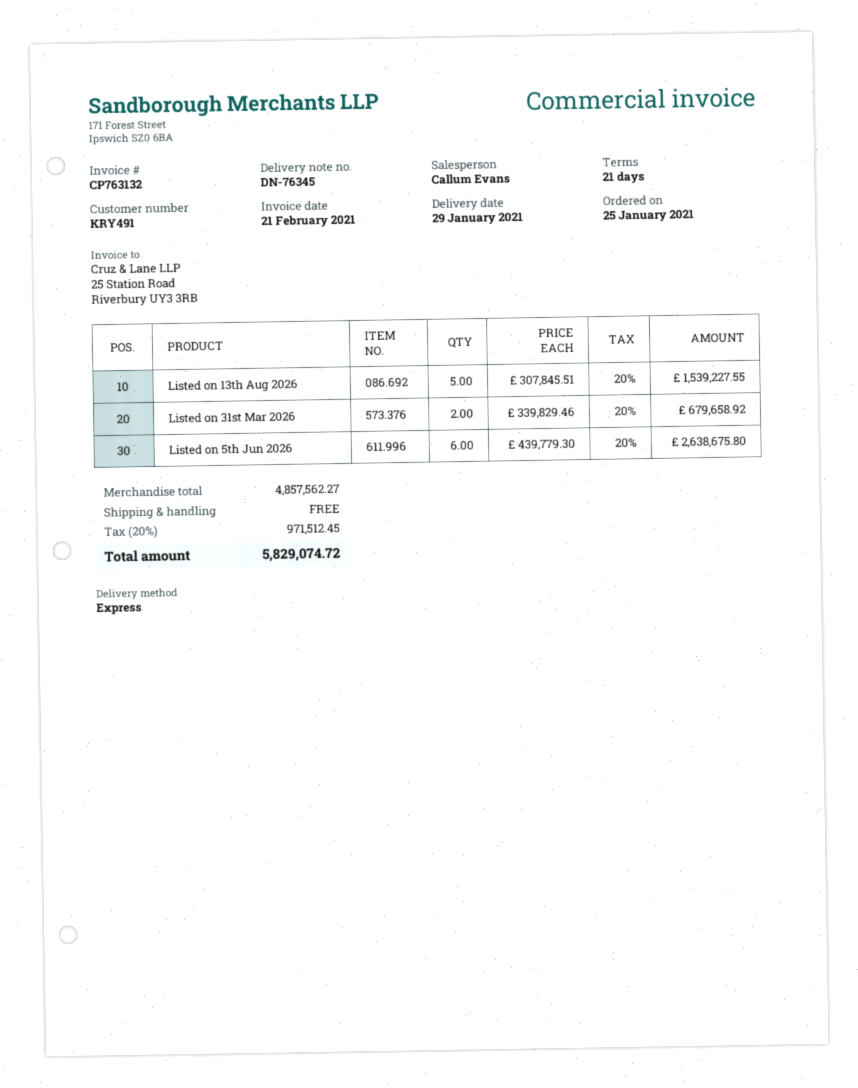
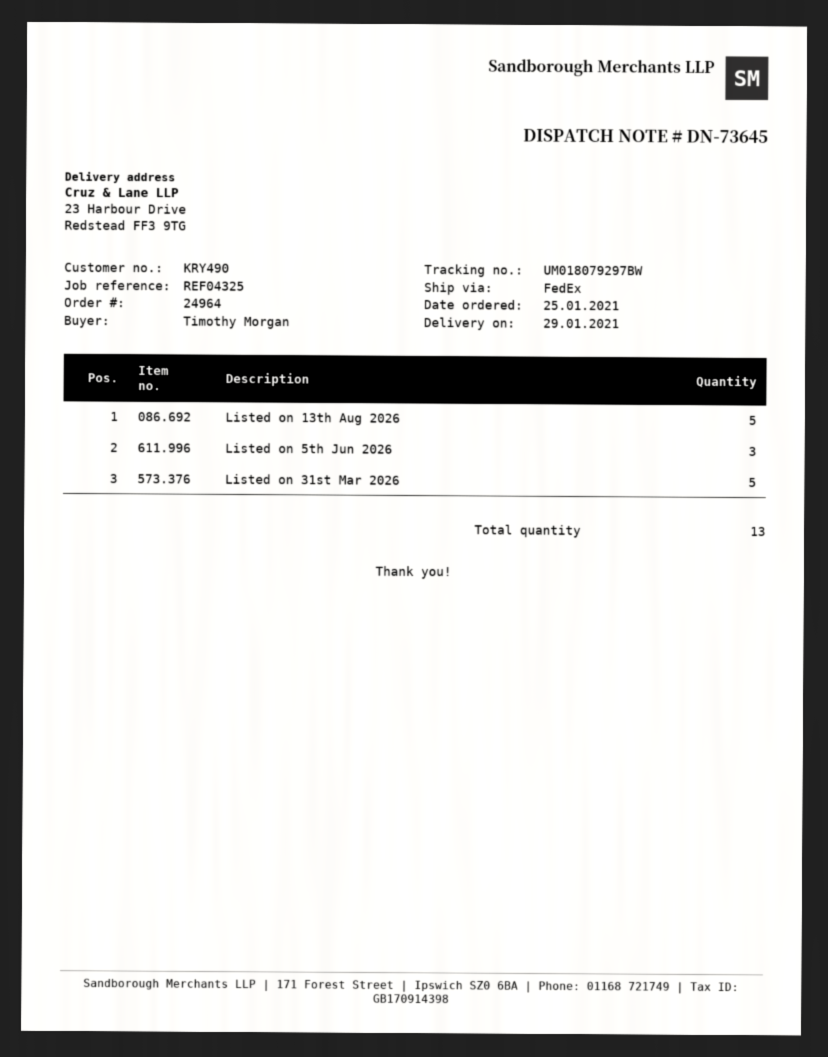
delivery note number: DN-76345 -> DN-73645
customer number: KRY491 -> KRY490
shipping method: express -> FedEx
Listed on 31st Mar 2026: 2 -> 5
Listed on 5th Jun 2026: 6 -> 3

